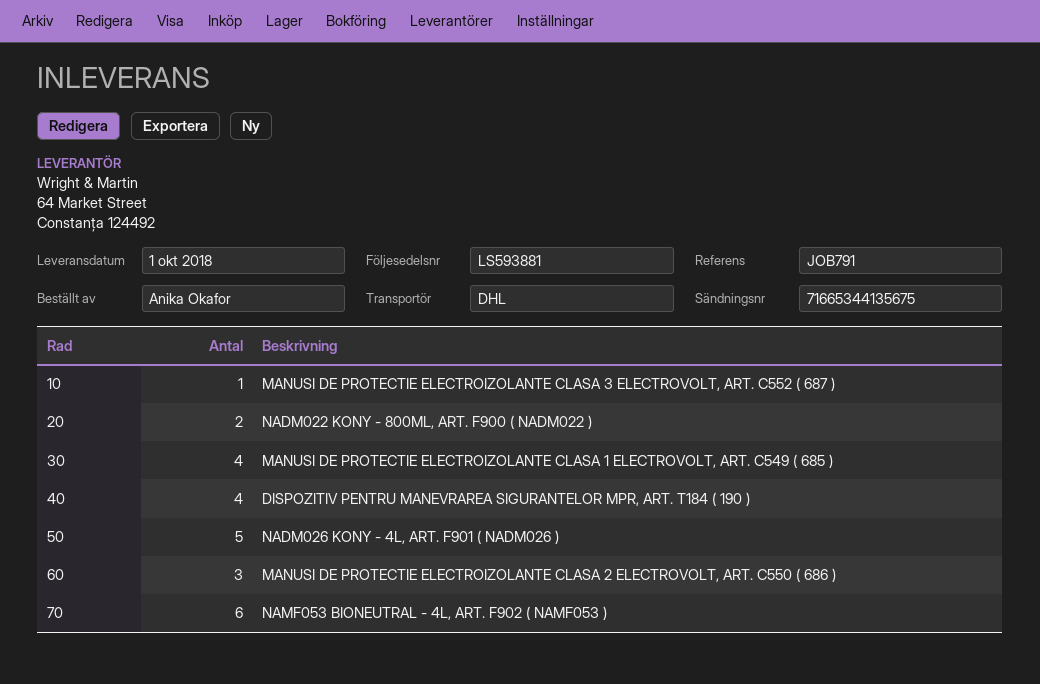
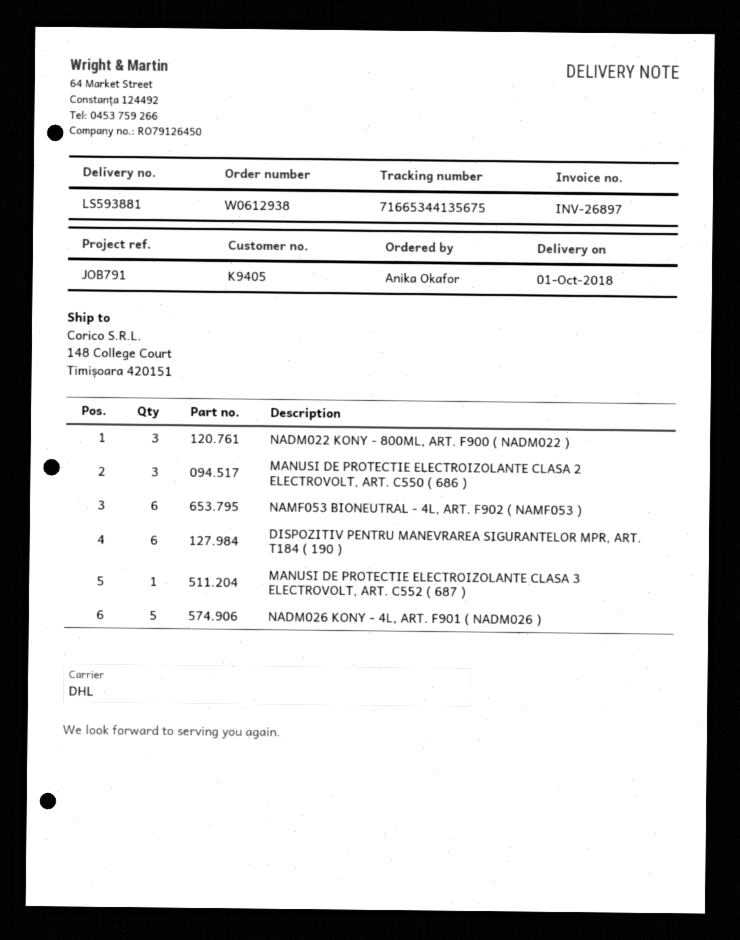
NADM022 KONY - 800ML, ART. F900 ( NADM022 ): 2 -> 3
MANUSI DE PROTECTIE ELECTROIZOLANTE CLASA 1 ELECTROVOLT, ART. C549 ( 685 ): 4 -> none
DISPOZITIV PENTRU MANEVRAREA SIGURANTELOR MPR, ART. T184 ( 190 ): 4 -> 6

